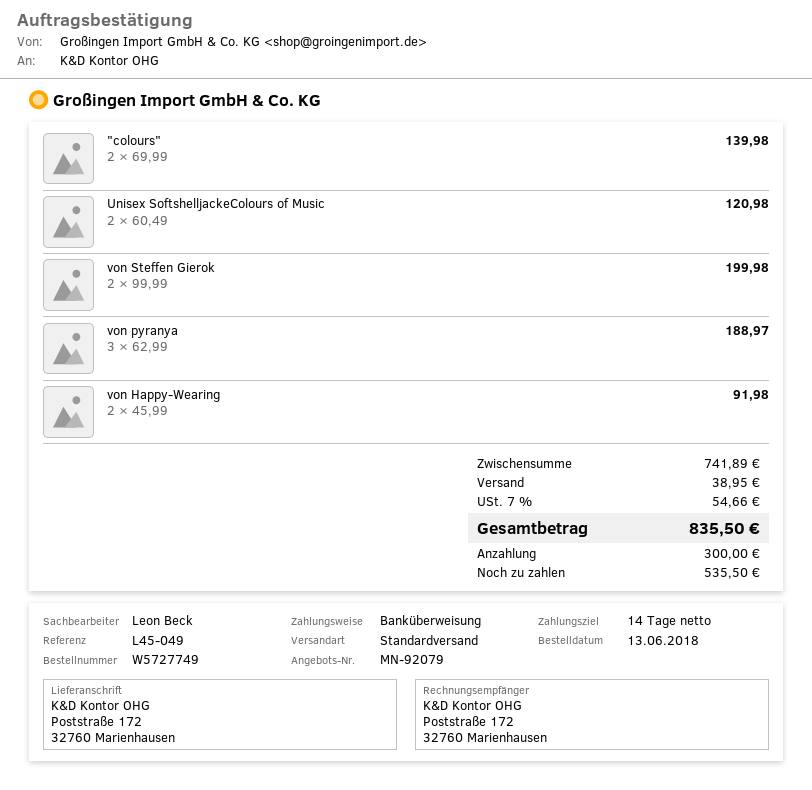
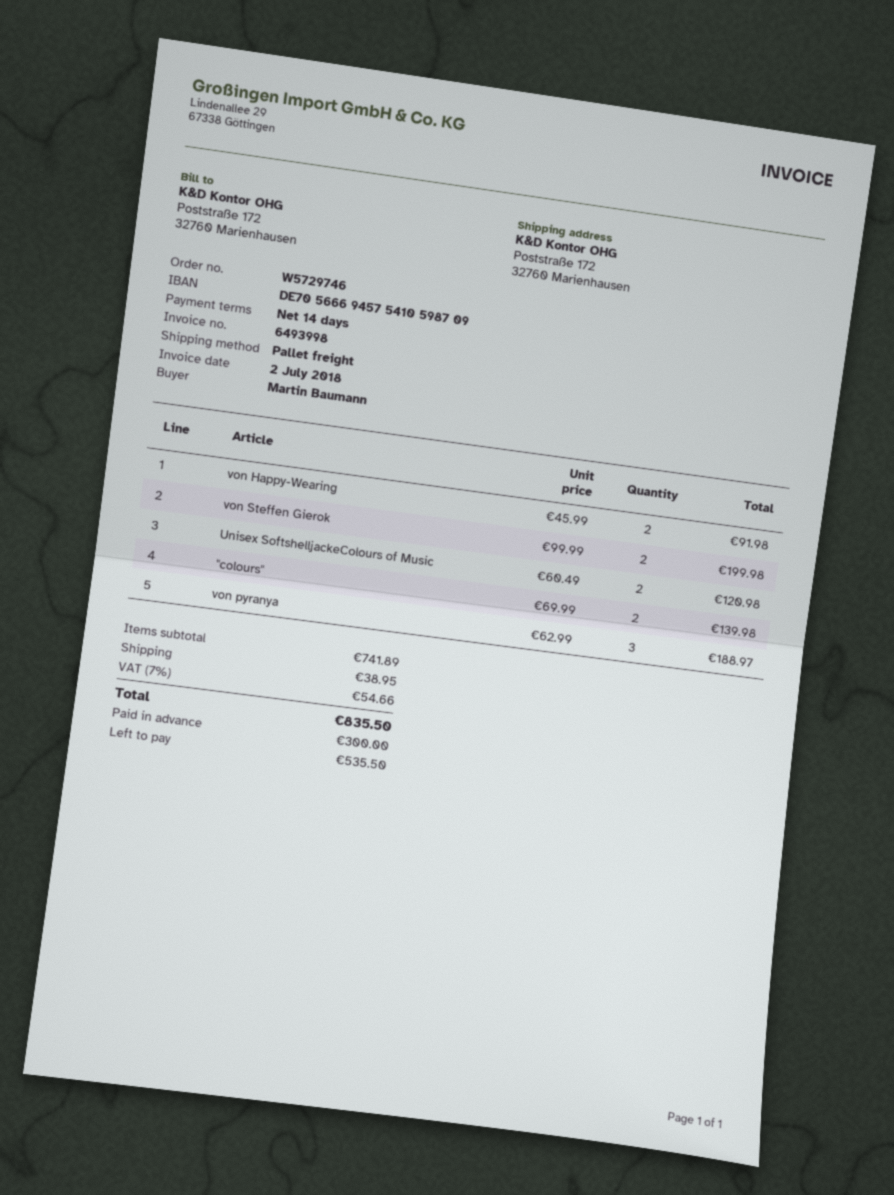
order number: W5727749 -> W5729746
shipping method: standard -> pallet freight

